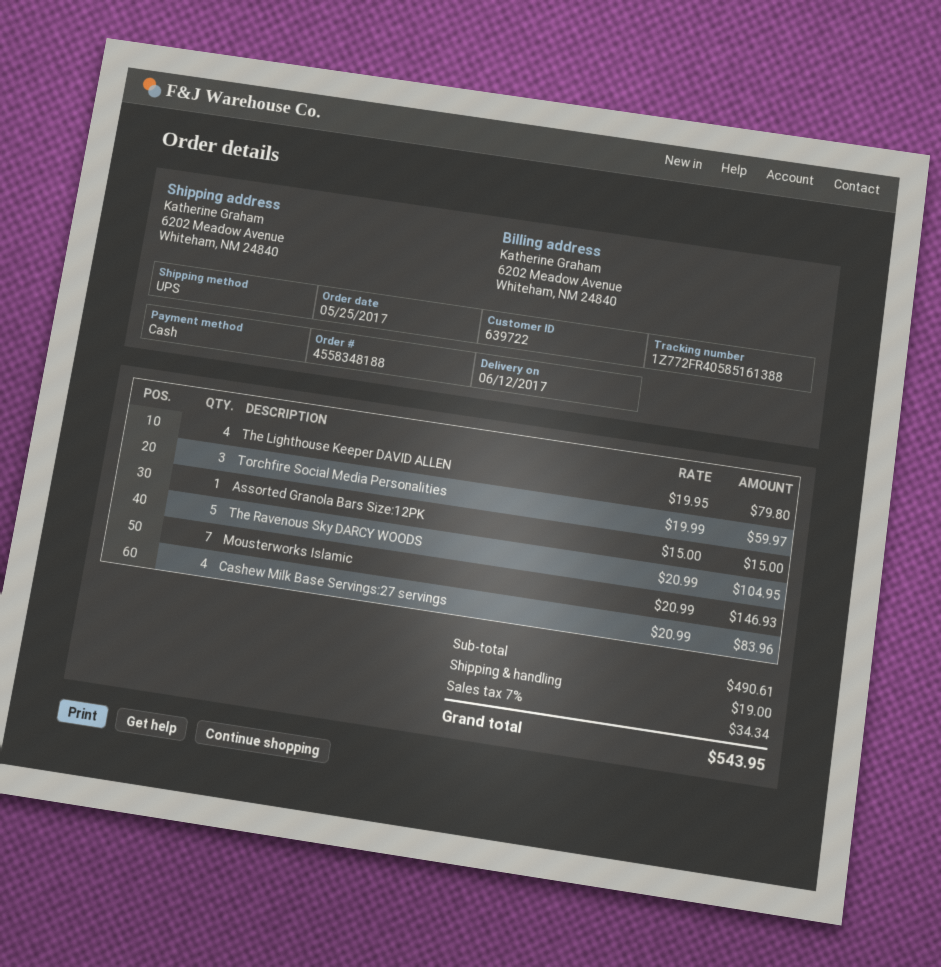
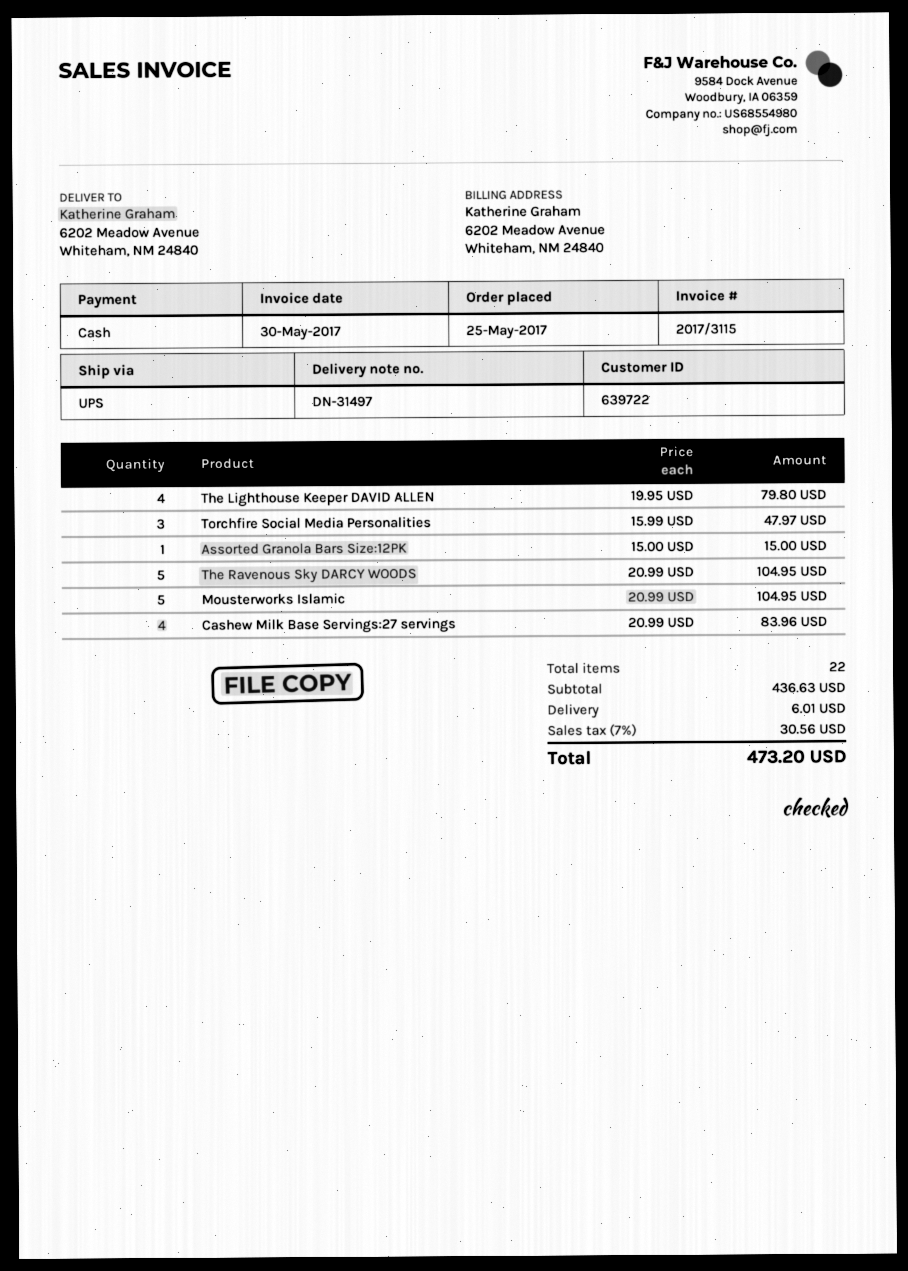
Torchfire Social Media Personalities: 3 x 19.99 = 59.97 -> 3 x 15.99 = 47.97
Mousterworks Islamic: 7 x 20.99 = 146.93 -> 5 x 20.99 = 104.95
subtotal: 490.61 -> 436.63
shipping: 19.00 -> 6.01
tax: 7% = 34.34 -> 7% = 30.56
total: 543.95 -> 473.20

